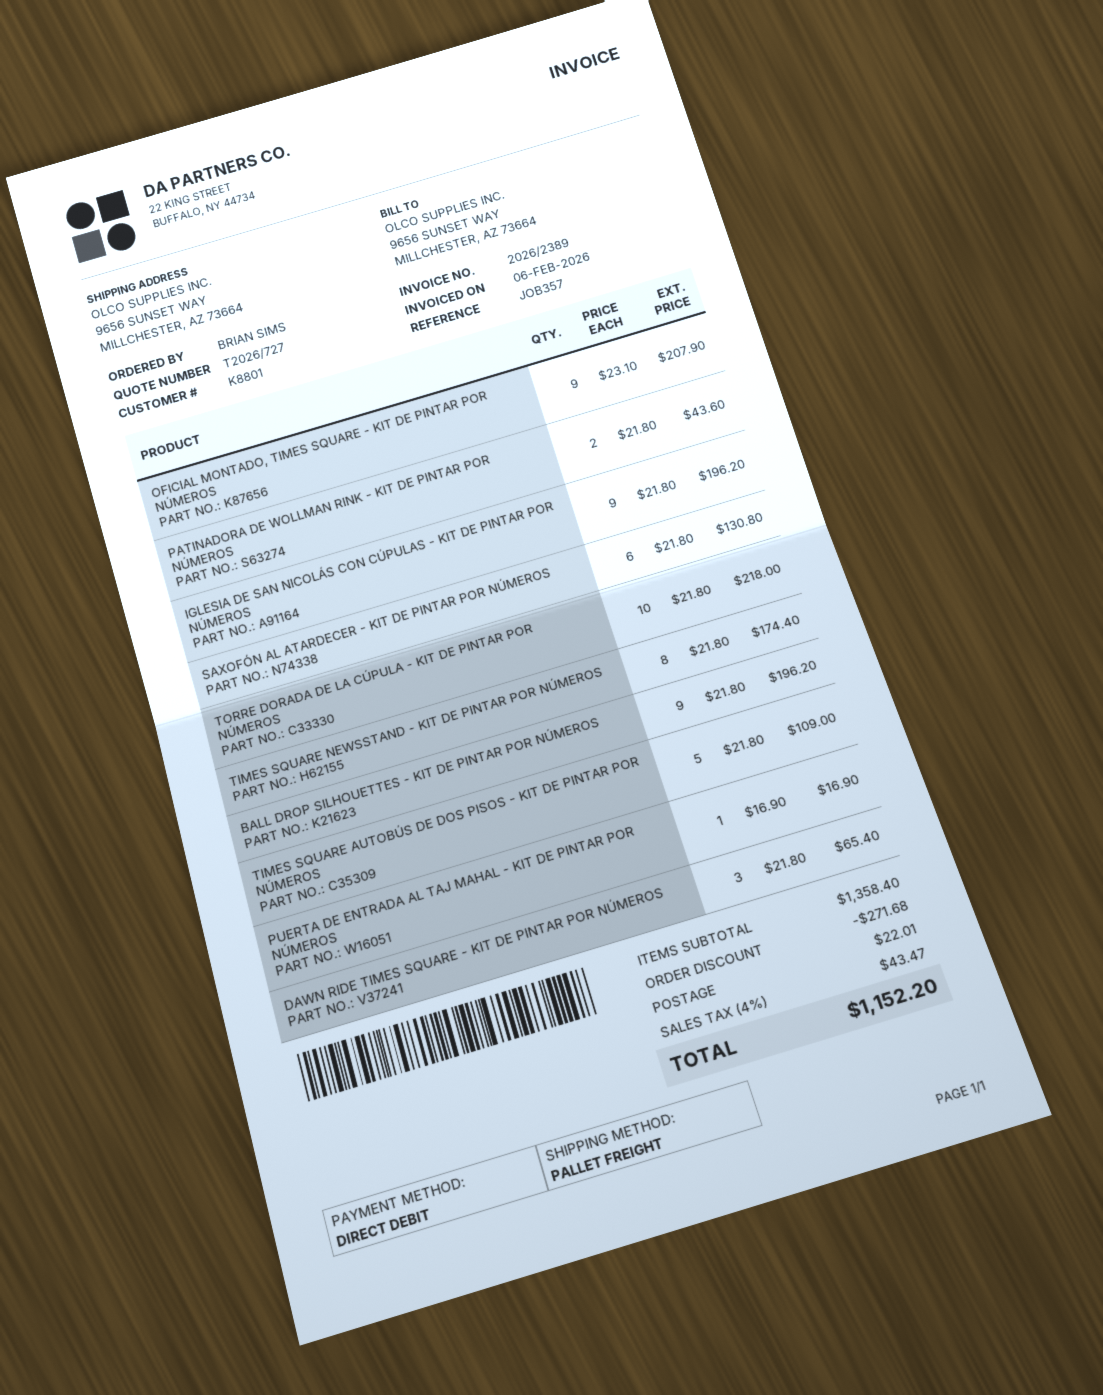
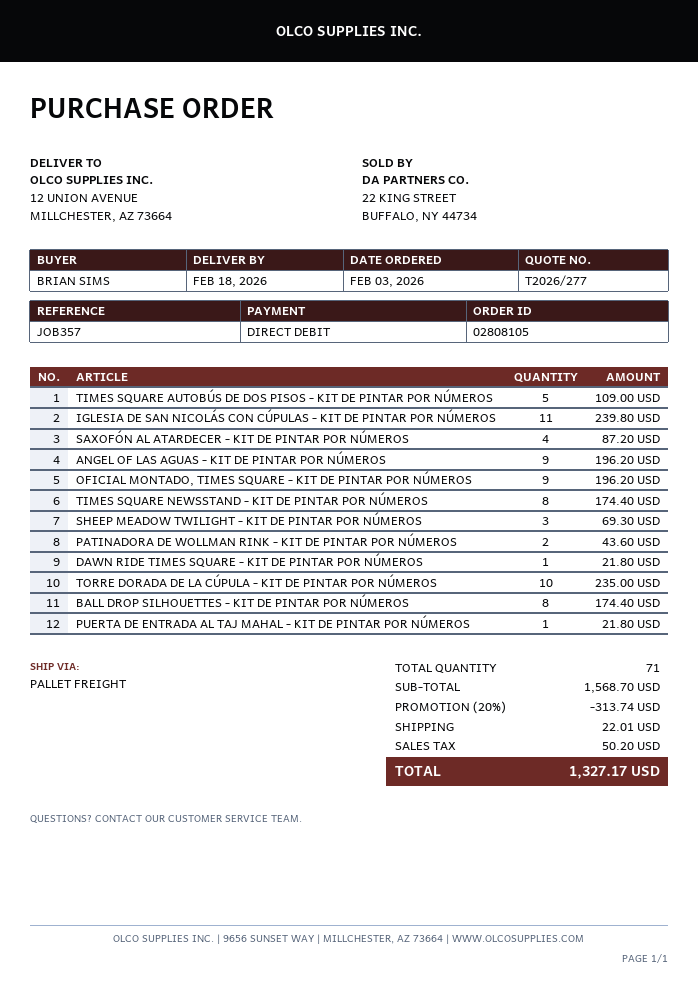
quote number: T2026/727 -> T2026/277
ship to: 9656 SUNSET WAY, MILLCHESTER, AZ 73664 -> 12 UNION AVENUE, MILLCHESTER, AZ 73664
OFICIAL MONTADO, TIMES SQUARE - KIT DE PINTAR POR NÚMEROS: 9 for 207.90 -> 9 for 196.20
IGLESIA DE SAN NICOLÁS CON CÚPULAS - KIT DE PINTAR POR NÚMEROS: 9 for 196.20 -> 11 for 239.80
SAXOFÓN AL ATARDECER - KIT DE PINTAR POR NÚMEROS: 6 for 130.80 -> 4 for 87.20
TORRE DORADA DE LA CÚPULA - KIT DE PINTAR POR NÚMEROS: 10 for 218.00 -> 10 for 235.00
BALL DROP SILHOUETTES - KIT DE PINTAR POR NÚMEROS: 9 for 196.20 -> 8 for 174.40
PUERTA DE ENTRADA AL TAJ MAHAL - KIT DE PINTAR POR NÚMEROS: 1 for 16.90 -> 1 for 21.80
DAWN RIDE TIMES SQUARE - KIT DE PINTAR POR NÚMEROS: 3 for 65.40 -> 1 for 21.80
ANGEL OF LAS AGUAS - KIT DE PINTAR POR NÚMEROS: none -> 9 for 196.20
SHEEP MEADOW TWILIGHT - KIT DE PINTAR POR NÚMEROS: none -> 3 for 69.30
subtotal: 1358.40 -> 1568.70
discount: 271.68 -> 313.74
tax: 43.47 -> 50.20
total: 1152.20 -> 1327.17

